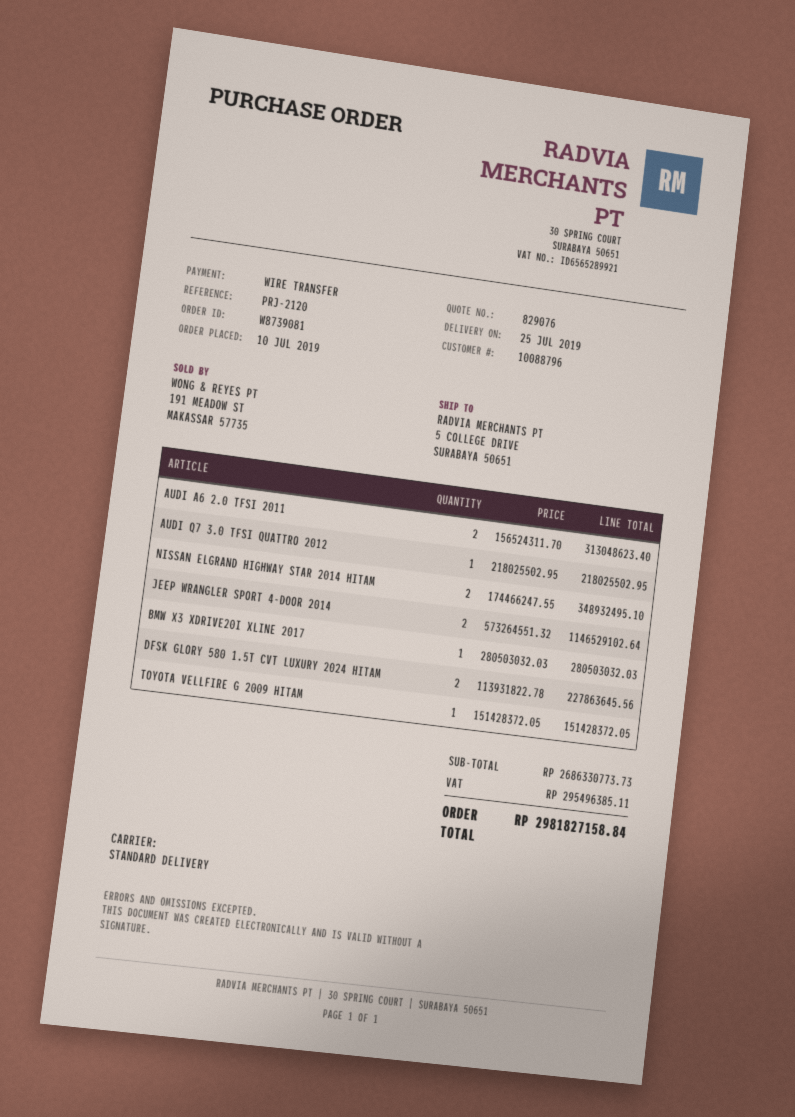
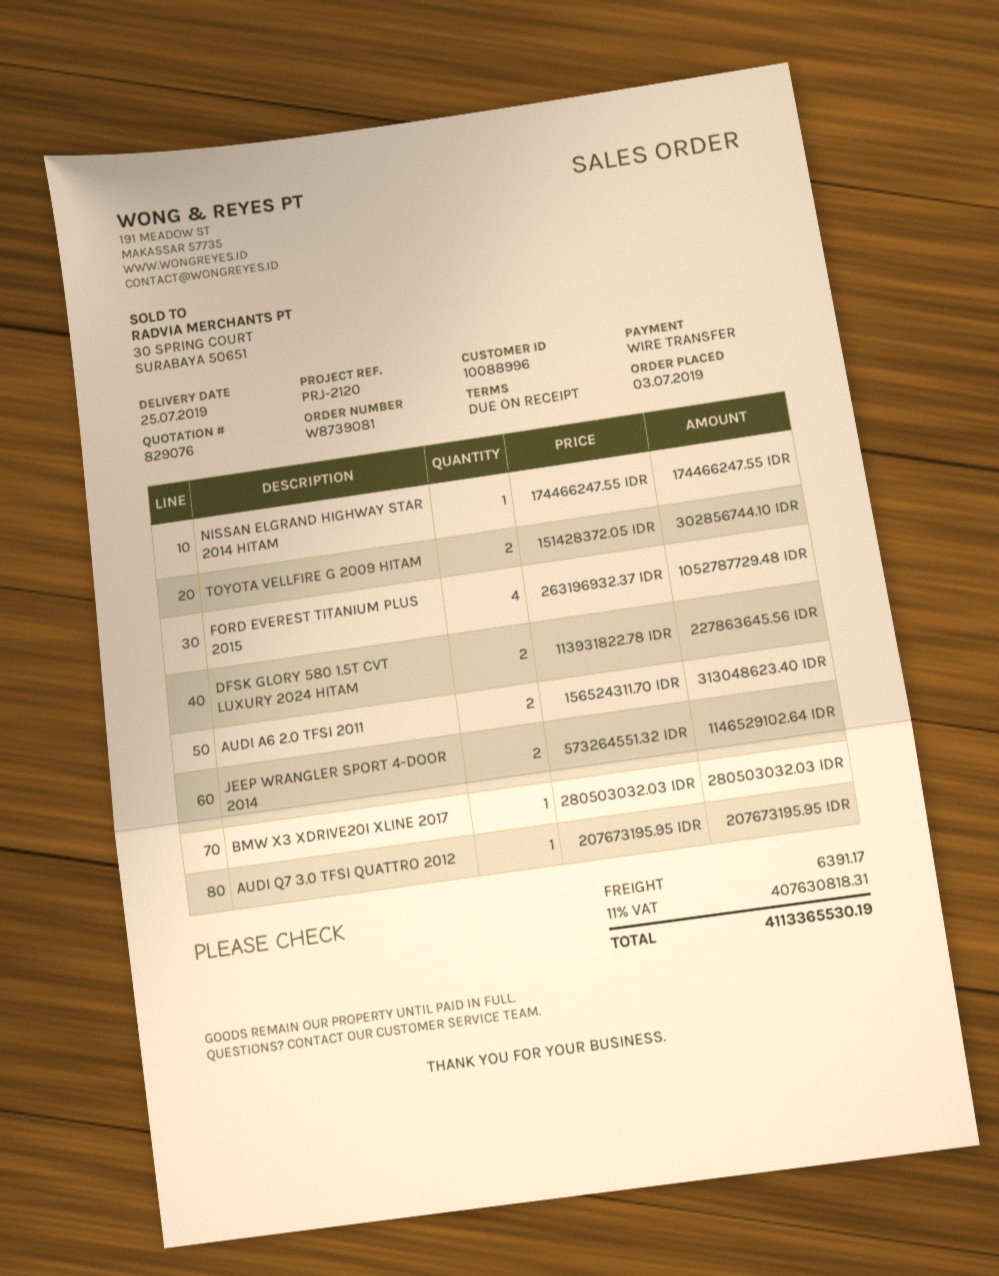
order date: 2019-07-10 -> 2019-07-03
customer number: 10088796 -> 10088996
AUDI Q7 3.0 TFSI QUATTRO 2012: 1 x 218025502.95 = 218025502.95 -> 1 x 207673195.95 = 207673195.95
NISSAN ELGRAND HIGHWAY STAR 2014 HITAM: 2 x 174466247.55 = 348932495.10 -> 1 x 174466247.55 = 174466247.55
TOYOTA VELLFIRE G 2009 HITAM: 1 x 151428372.05 = 151428372.05 -> 2 x 151428372.05 = 302856744.10
FORD EVEREST TITANIUM PLUS 2015: none -> 4 x 263196932.37 = 1052787729.48
shipping: none -> 6391.17
tax: 295496385.11 -> 407630818.31
total: 2981827158.84 -> 4113365530.19

